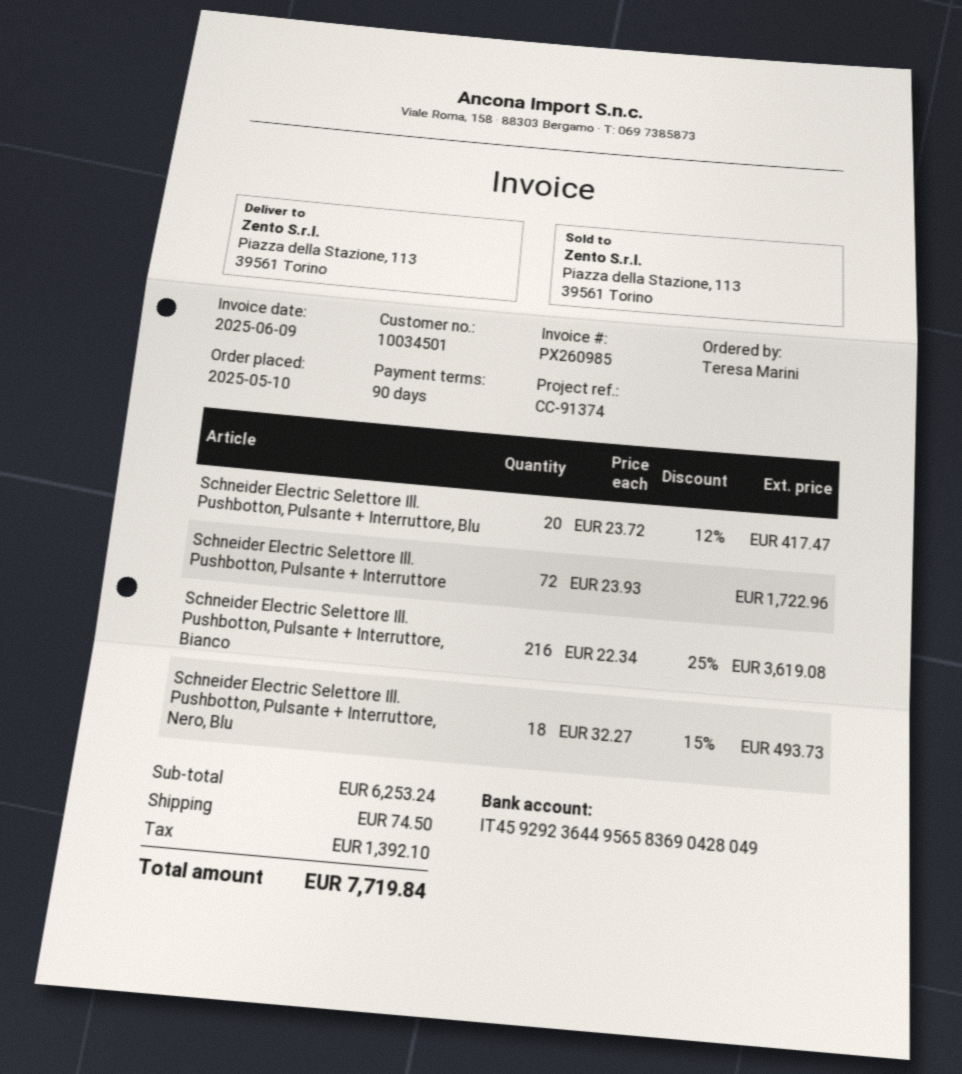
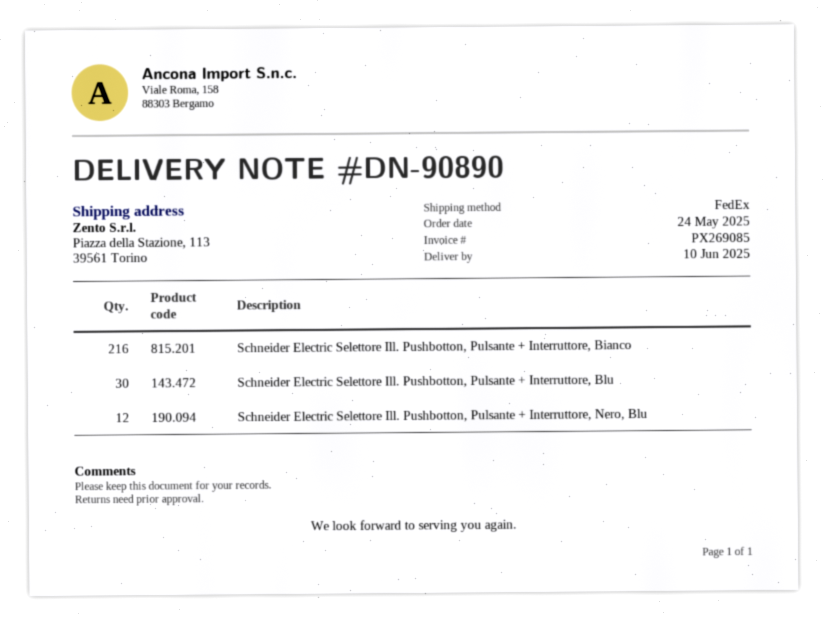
order date: 2025-05-10 -> 2025-05-24
invoice number: PX260985 -> PX269085
Schneider Electric Selettore Ill. Pushbotton, Pulsante + Interruttore, Blu: 20 -> 30
Schneider Electric Selettore Ill. Pushbotton, Pulsante + Interruttore: 72 -> none
Schneider Electric Selettore Ill. Pushbotton, Pulsante + Interruttore, Nero, Blu: 18 -> 12

